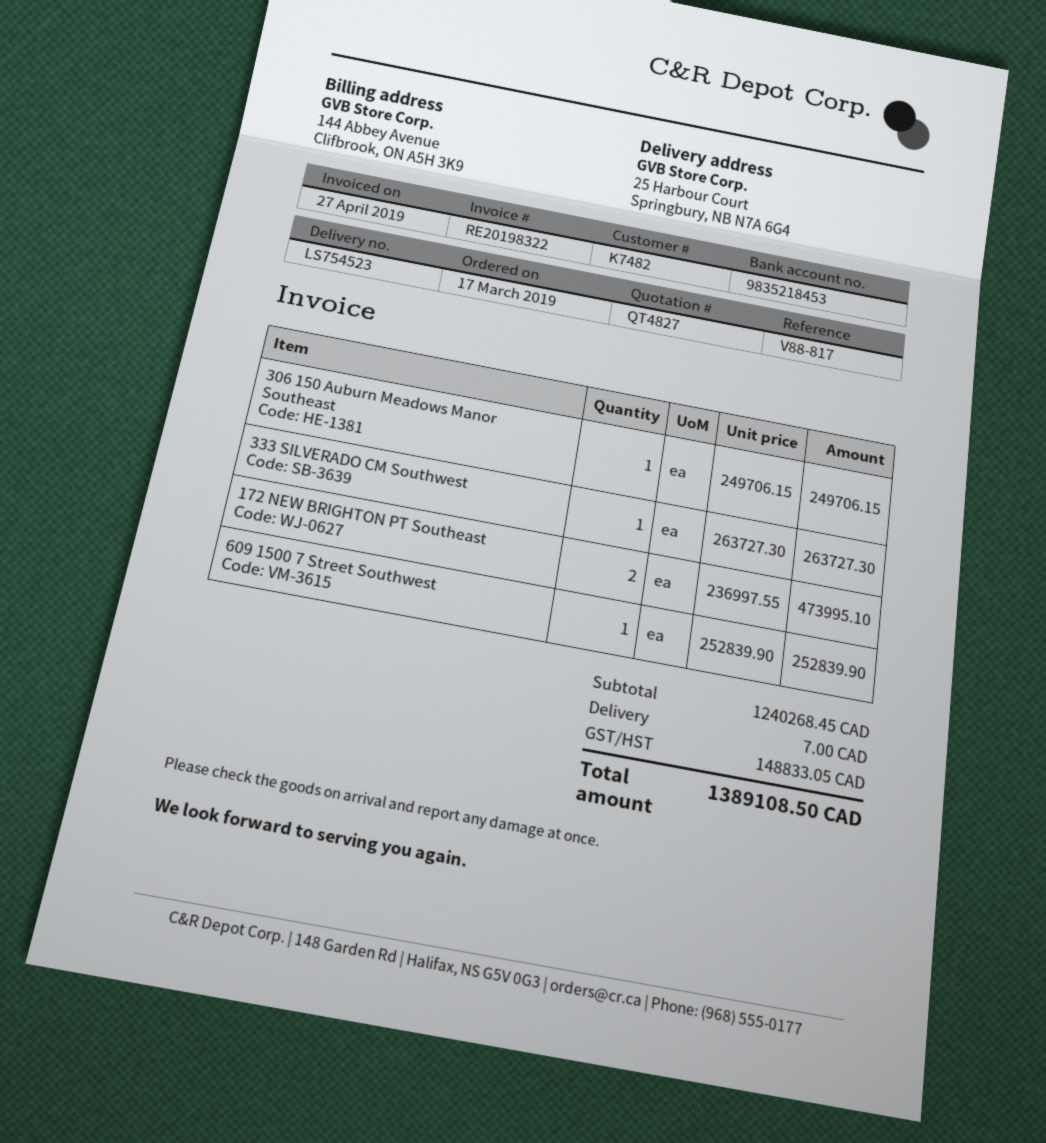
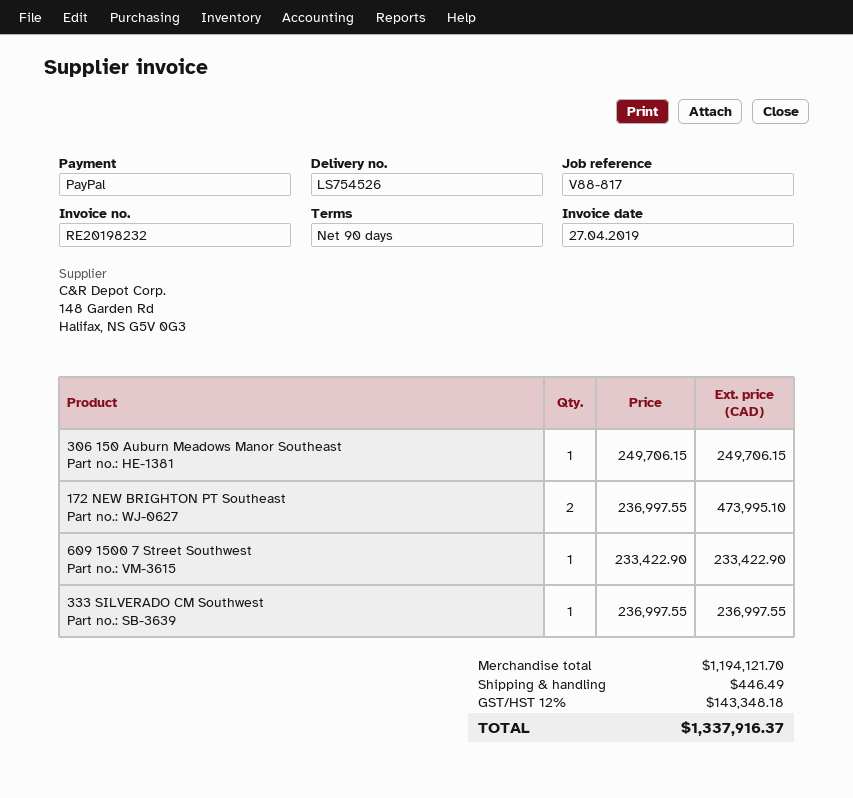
delivery note number: LS754523 -> LS754526
invoice number: RE20198322 -> RE20198232
333 SILVERADO CM Southwest: 1 x 263727.30 = 263727.30 -> 1 x 236997.55 = 236997.55
609 1500 7 Street Southwest: 1 x 252839.90 = 252839.90 -> 1 x 233422.90 = 233422.90
subtotal: 1240268.45 -> 1194121.70
shipping: 7.00 -> 446.49
tax: 148833.05 -> 143348.18
total: 1389108.50 -> 1337916.37

